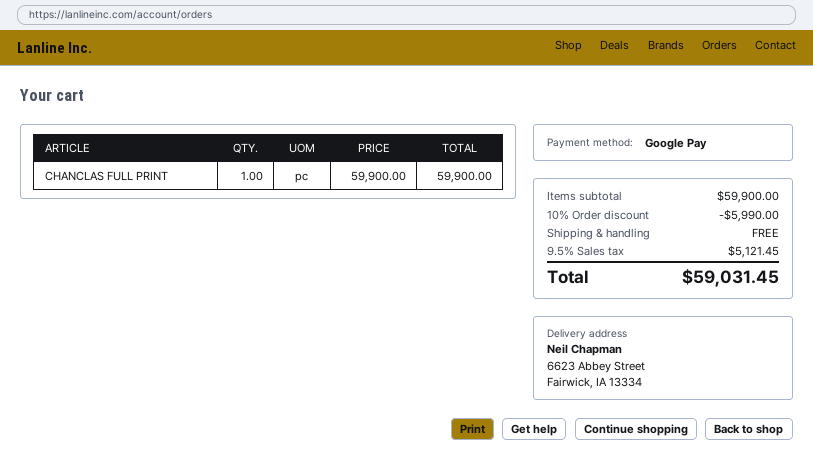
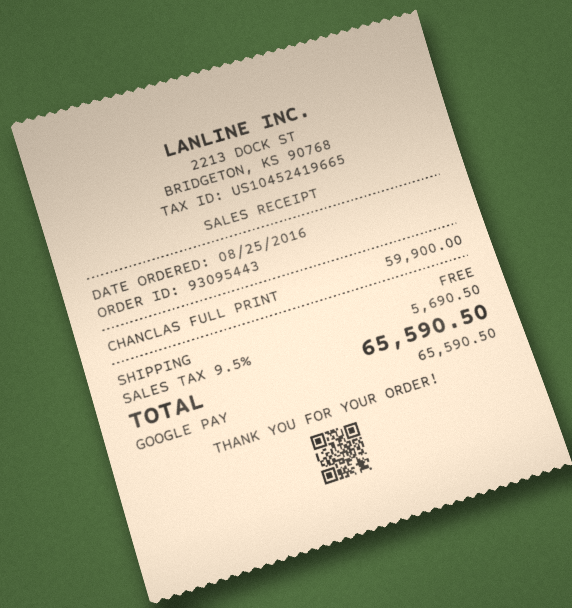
discount: 10% = 5990.00 -> none
tax: 9.5% = 5121.45 -> 9.5% = 5690.50
total: 59031.45 -> 65590.50

